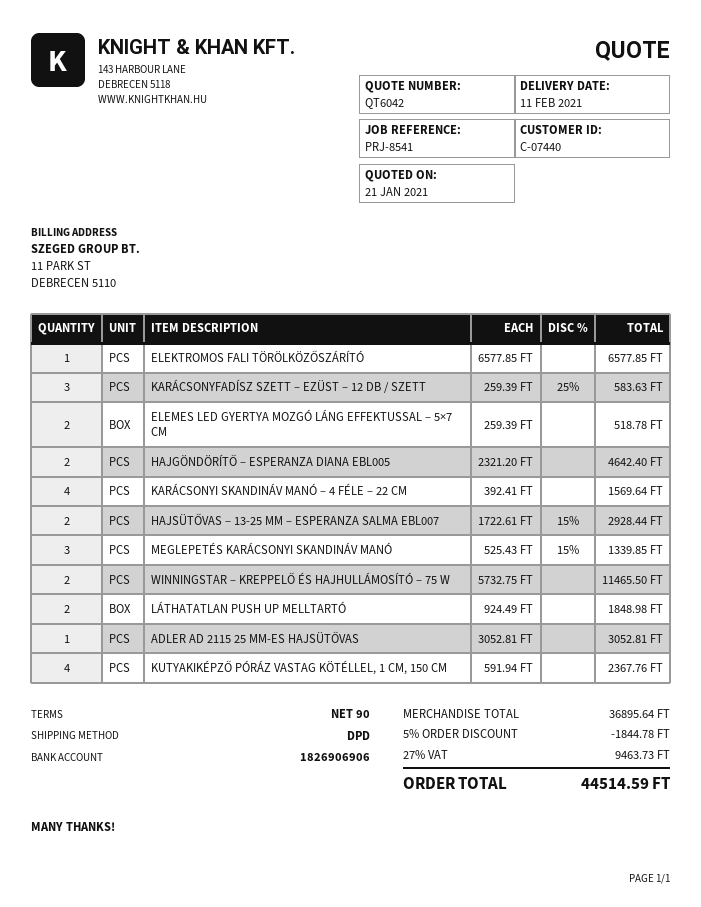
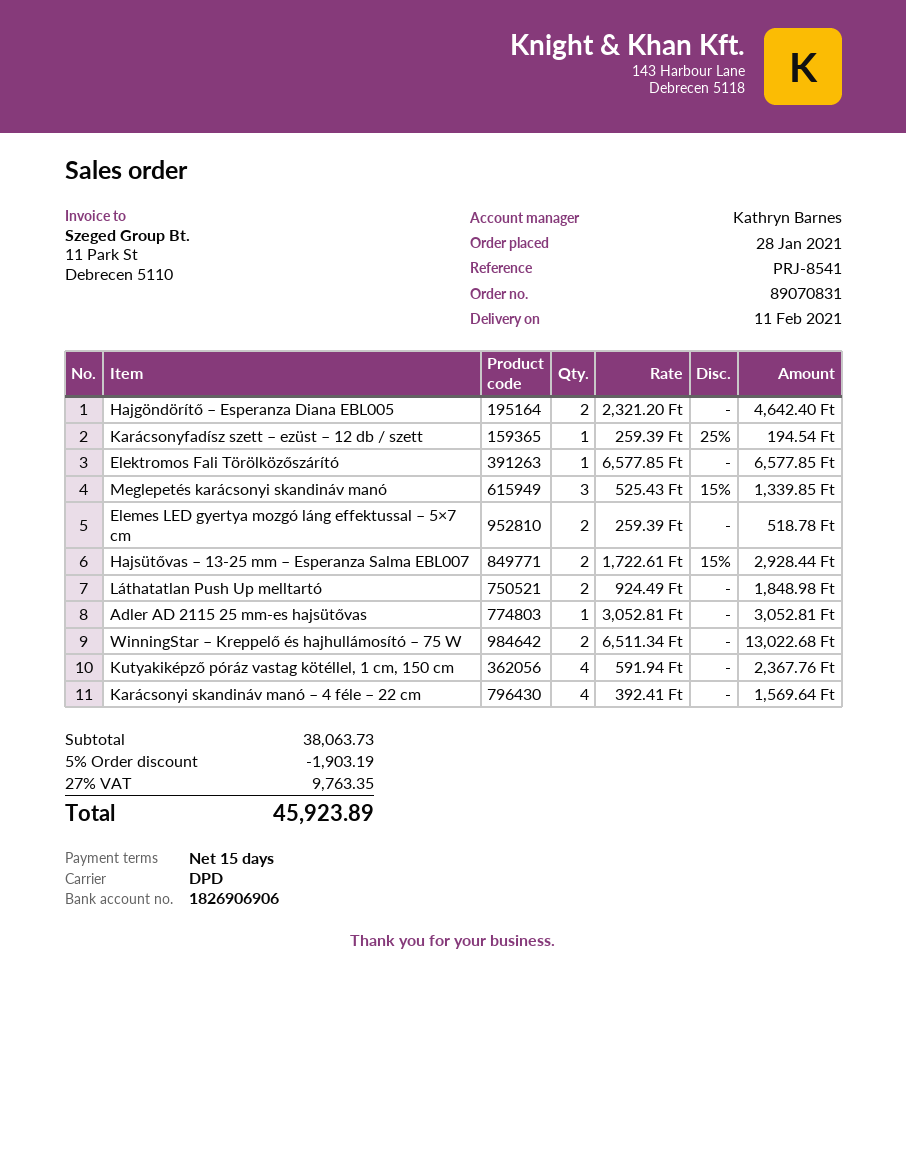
payment terms: 90 days -> 15 days
KARÁCSONYFADÍSZ SZETT – EZÜST – 12 DB / SZETT: 3 x 259.39 - 25% = 583.63 -> 1 x 259.39 - 25% = 194.54
WINNINGSTAR – KREPPELŐ ÉS HAJHULLÁMOSÍTÓ – 75 W: 2 x 5732.75 = 11465.50 -> 2 x 6511.34 = 13022.68
subtotal: 36895.64 -> 38063.73
discount: 5% = 1844.78 -> 5% = 1903.19
tax: 27% = 9463.73 -> 27% = 9763.35
total: 44514.59 -> 45923.89

